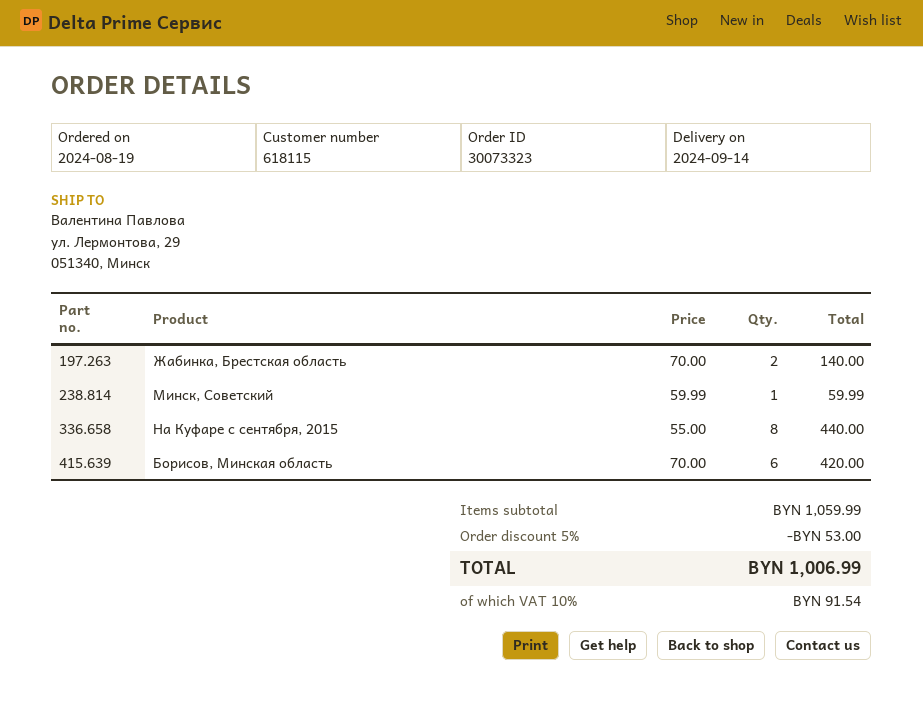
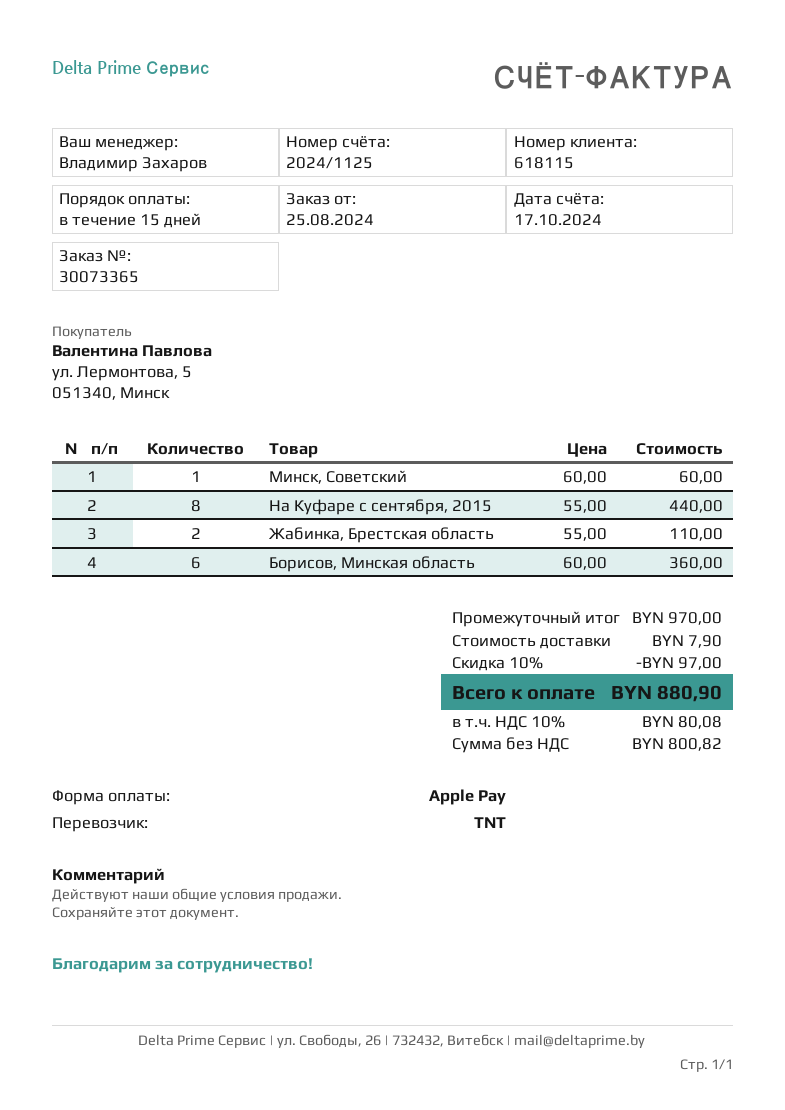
order number: 30073323 -> 30073365
order date: 2024-08-19 -> 2024-08-25
Жабинка, Брестская область: 2 x 70.00 = 140.00 -> 2 x 55.00 = 110.00
Минск, Советский: 1 x 59.99 = 59.99 -> 1 x 60.00 = 60.00
Борисов, Минская область: 6 x 70.00 = 420.00 -> 6 x 60.00 = 360.00
subtotal: 1059.99 -> 970.00
discount: 5% = 53.00 -> 10% = 97.00
shipping: none -> 7.90
tax: 10% = 91.54 -> 10% = 80.08
total: 1006.99 -> 880.90

